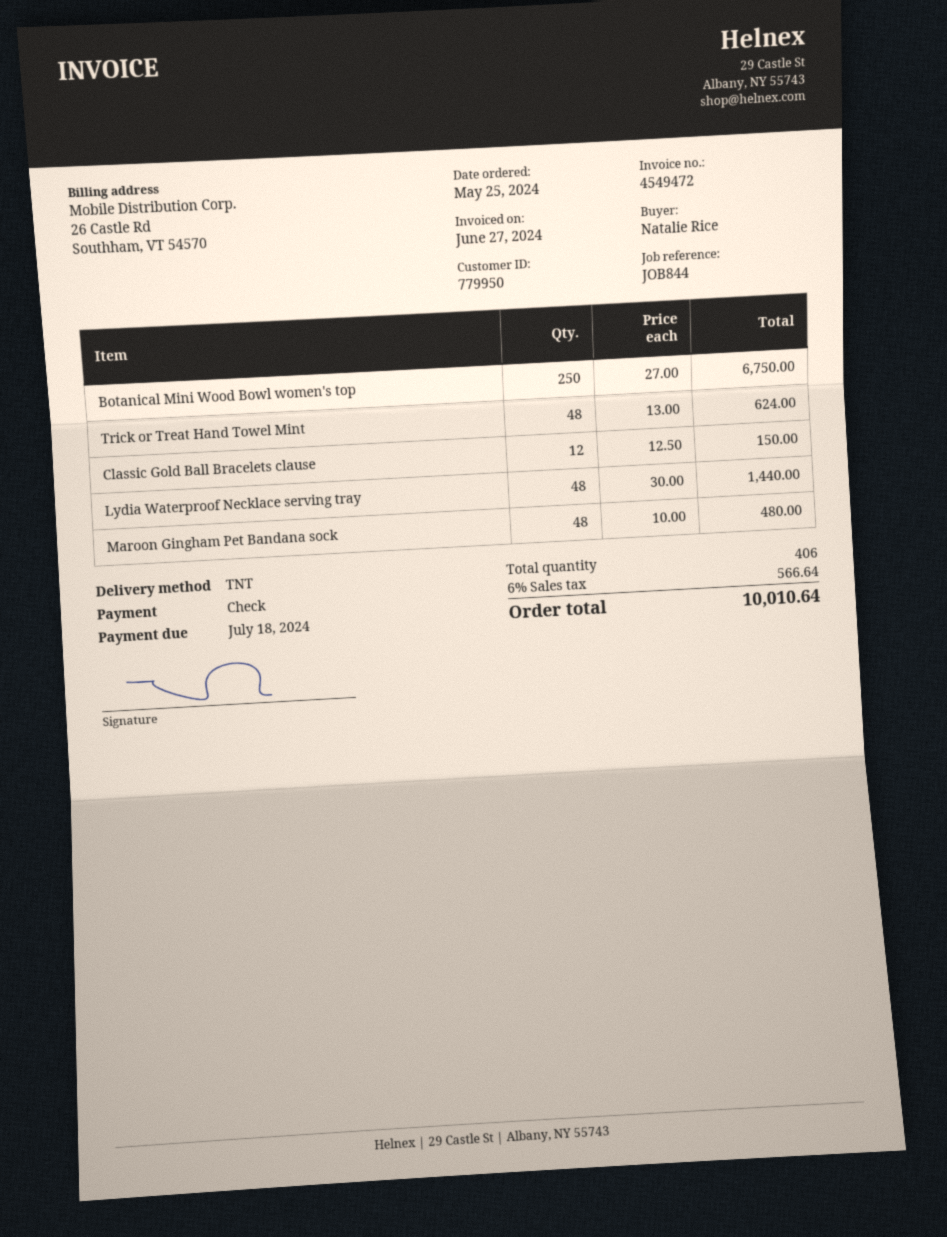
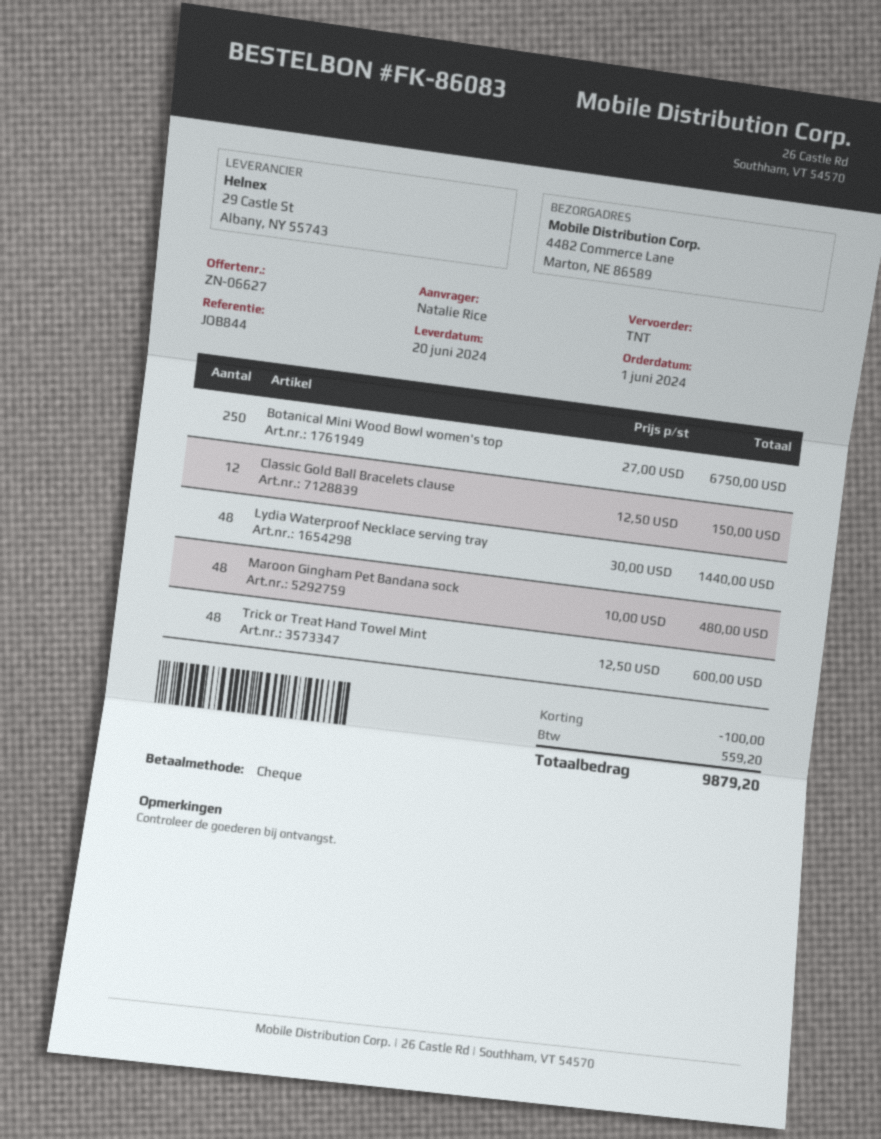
order date: 2024-05-25 -> 2024-06-01
Trick or Treat Hand Towel Mint: 48 x 13.00 = 624.00 -> 48 x 12.50 = 600.00
discount: none -> 100.00
tax: 566.64 -> 559.20
total: 10010.64 -> 9879.20

